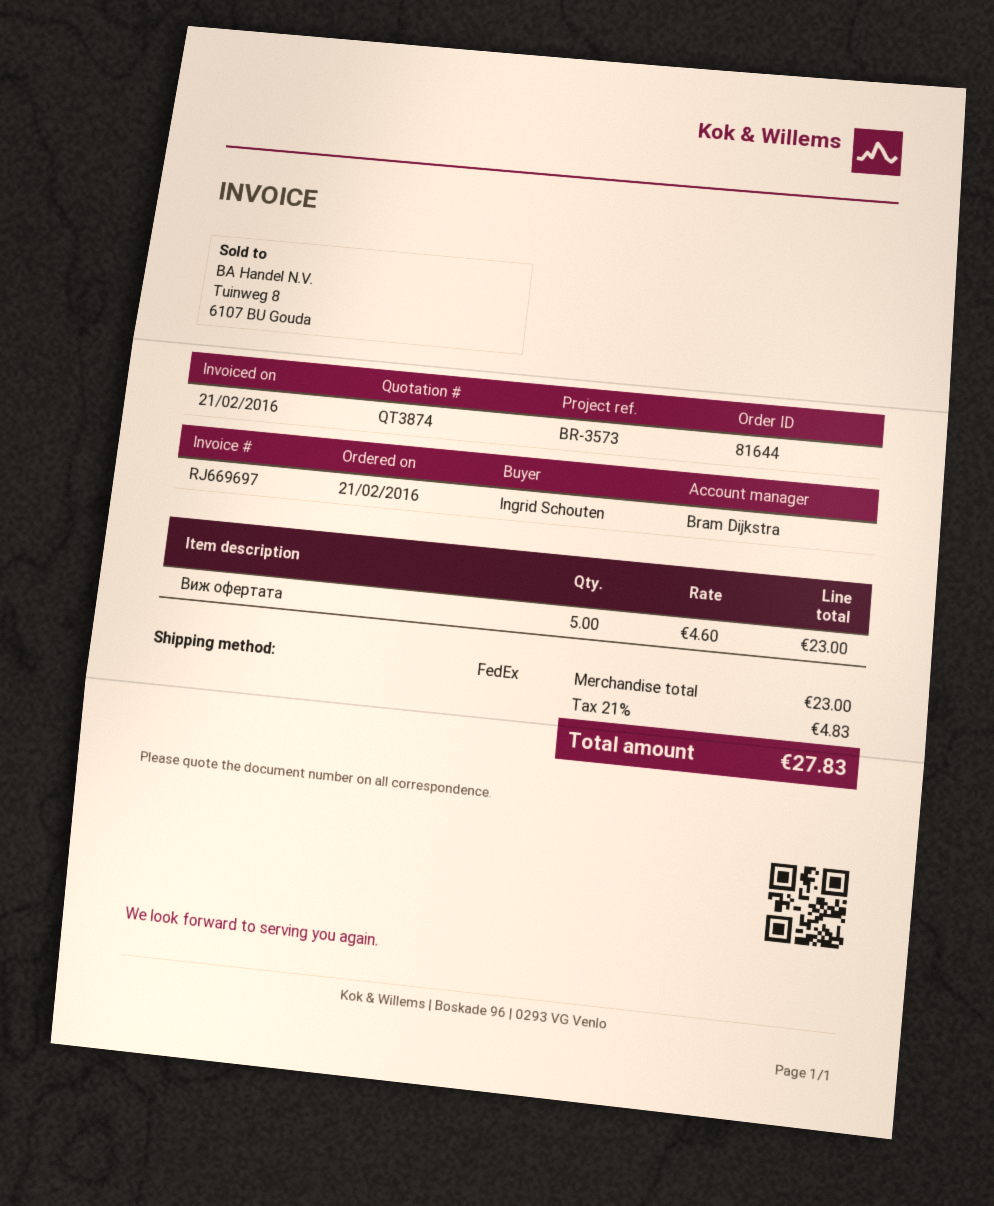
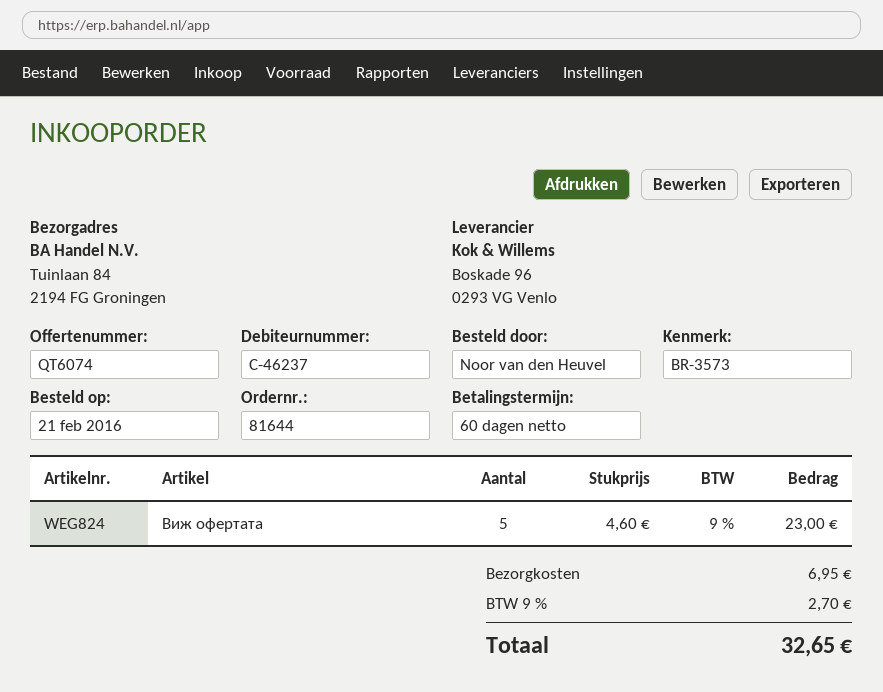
quote number: QT3874 -> QT6074
ordered by: Ingrid Schouten -> Noor van den Heuvel
shipping: none -> 6.95
tax: 21% = 4.83 -> 9% = 2.70
total: 27.83 -> 32.65

